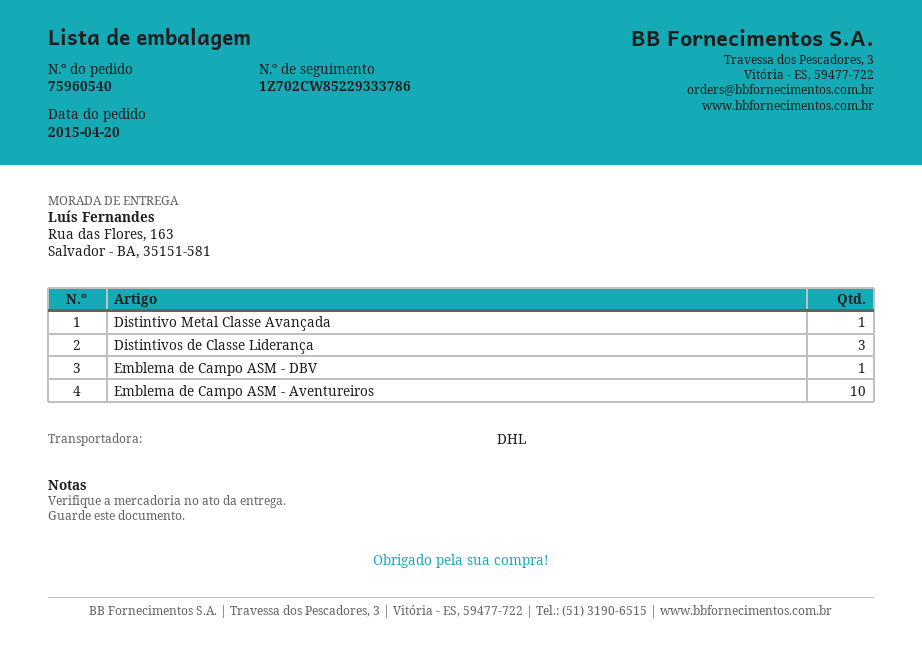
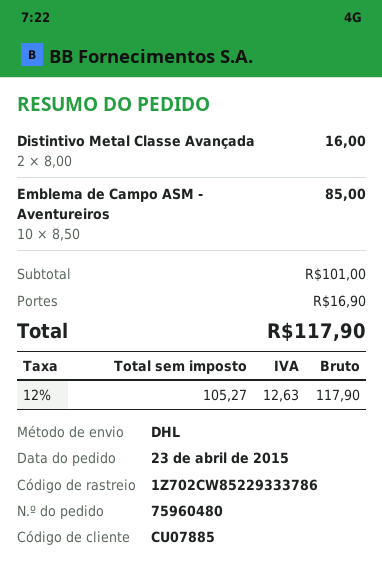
order number: 75960540 -> 75960480
order date: 2015-04-20 -> 2015-04-23
Distintivo Metal Classe Avançada: 1 -> 2
Distintivos de Classe Liderança: 3 -> none
Emblema de Campo ASM - DBV: 1 -> none

